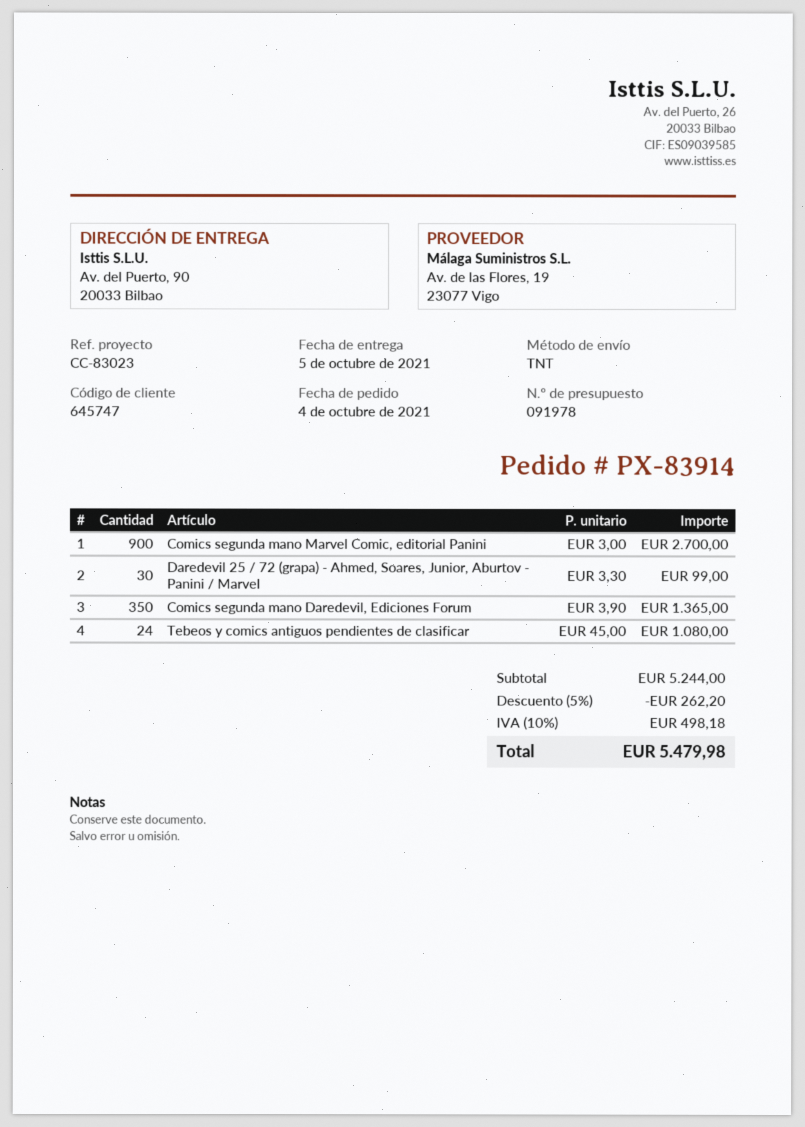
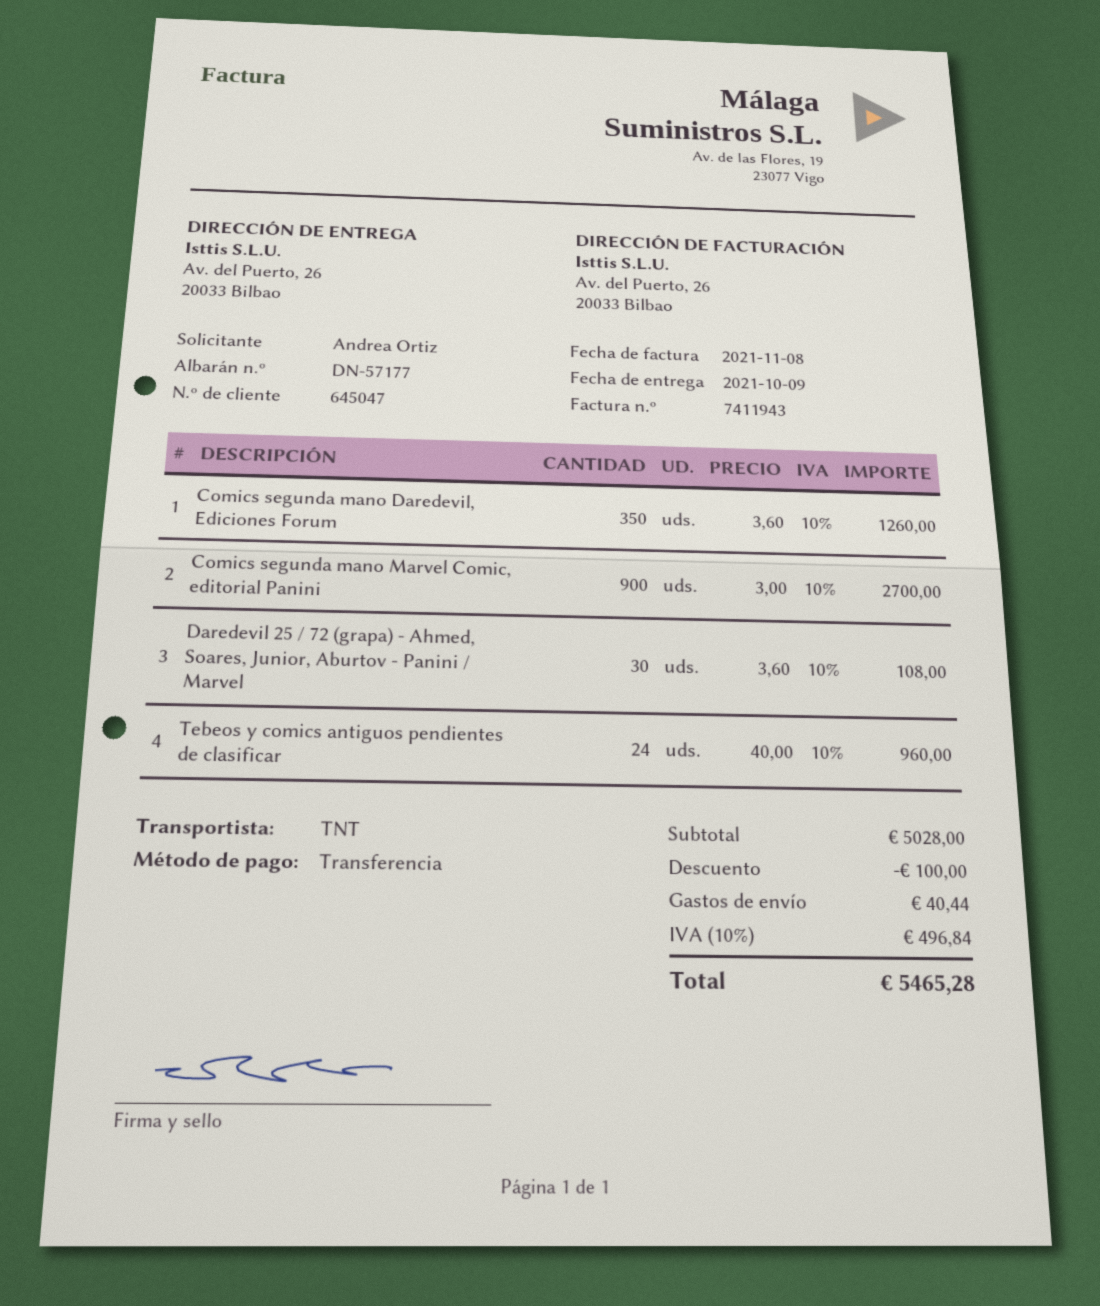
delivery date: 2021-10-05 -> 2021-10-09
customer number: 645747 -> 645047
ship to: Av. del Puerto, 90, 20033 Bilbao -> Av. del Puerto, 26, 20033 Bilbao
Daredevil 25 / 72 (grapa) - Ahmed, Soares, Junior, Aburtov - Panini / Marvel: 30 x 3.30 = 99.00 -> 30 x 3.60 = 108.00
Comics segunda mano Daredevil, Ediciones Forum: 350 x 3.90 = 1365.00 -> 350 x 3.60 = 1260.00
Tebeos y comics antiguos pendientes de clasificar: 24 x 45.00 = 1080.00 -> 24 x 40.00 = 960.00
subtotal: 5244.00 -> 5028.00
discount: 262.20 -> 100.00
shipping: none -> 40.44
tax: 10% = 498.18 -> 10% = 496.84
total: 5479.98 -> 5465.28

